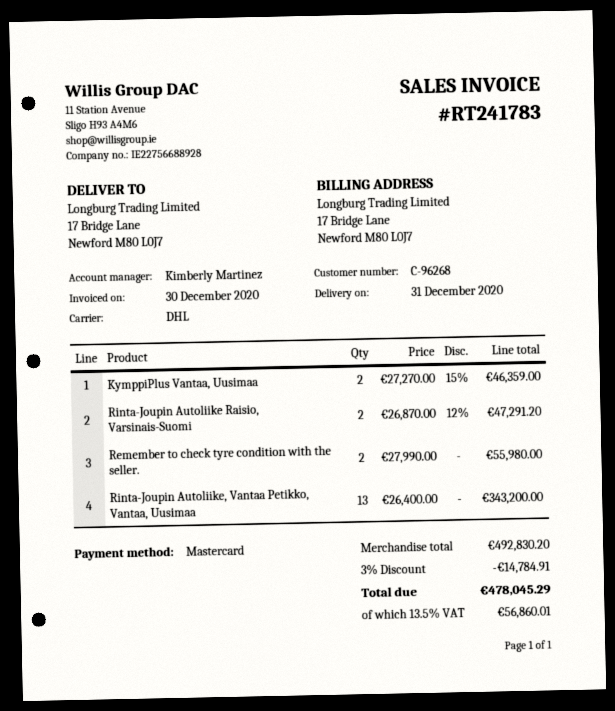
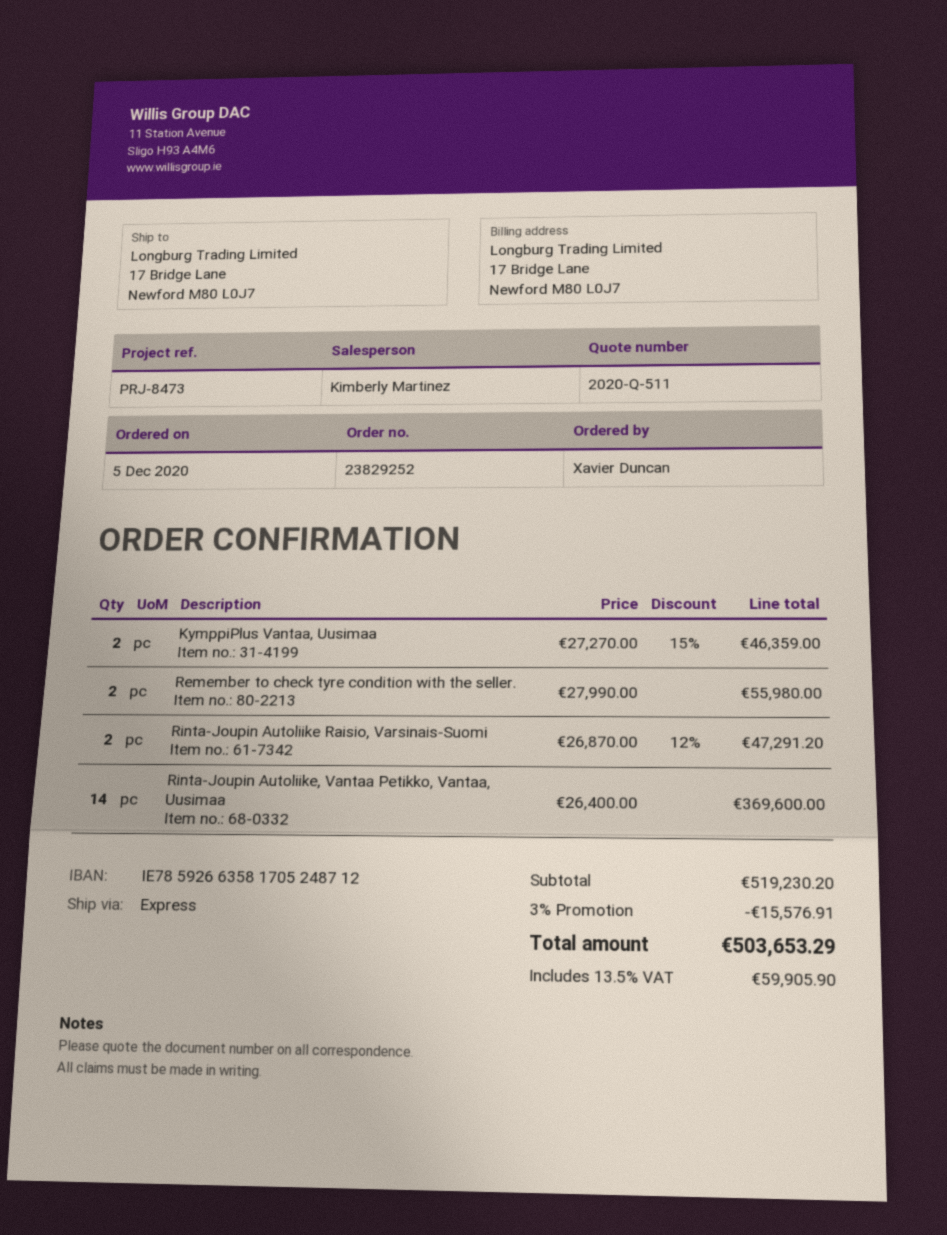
shipping method: DHL -> express
Rinta-Joupin Autoliike, Vantaa Petikko, Vantaa, Uusimaa: 13 x 26400.00 = 343200.00 -> 14 x 26400.00 = 369600.00
subtotal: 492830.20 -> 519230.20
discount: 3% = 14784.91 -> 3% = 15576.91
tax: 13.5% = 56860.01 -> 13.5% = 59905.90
total: 478045.29 -> 503653.29

